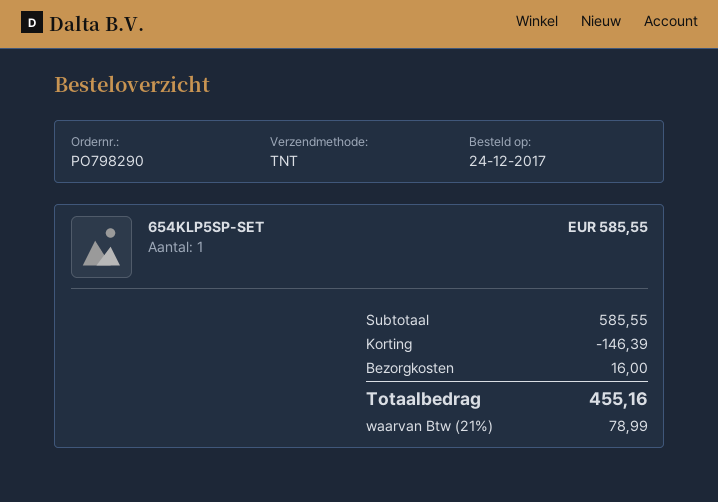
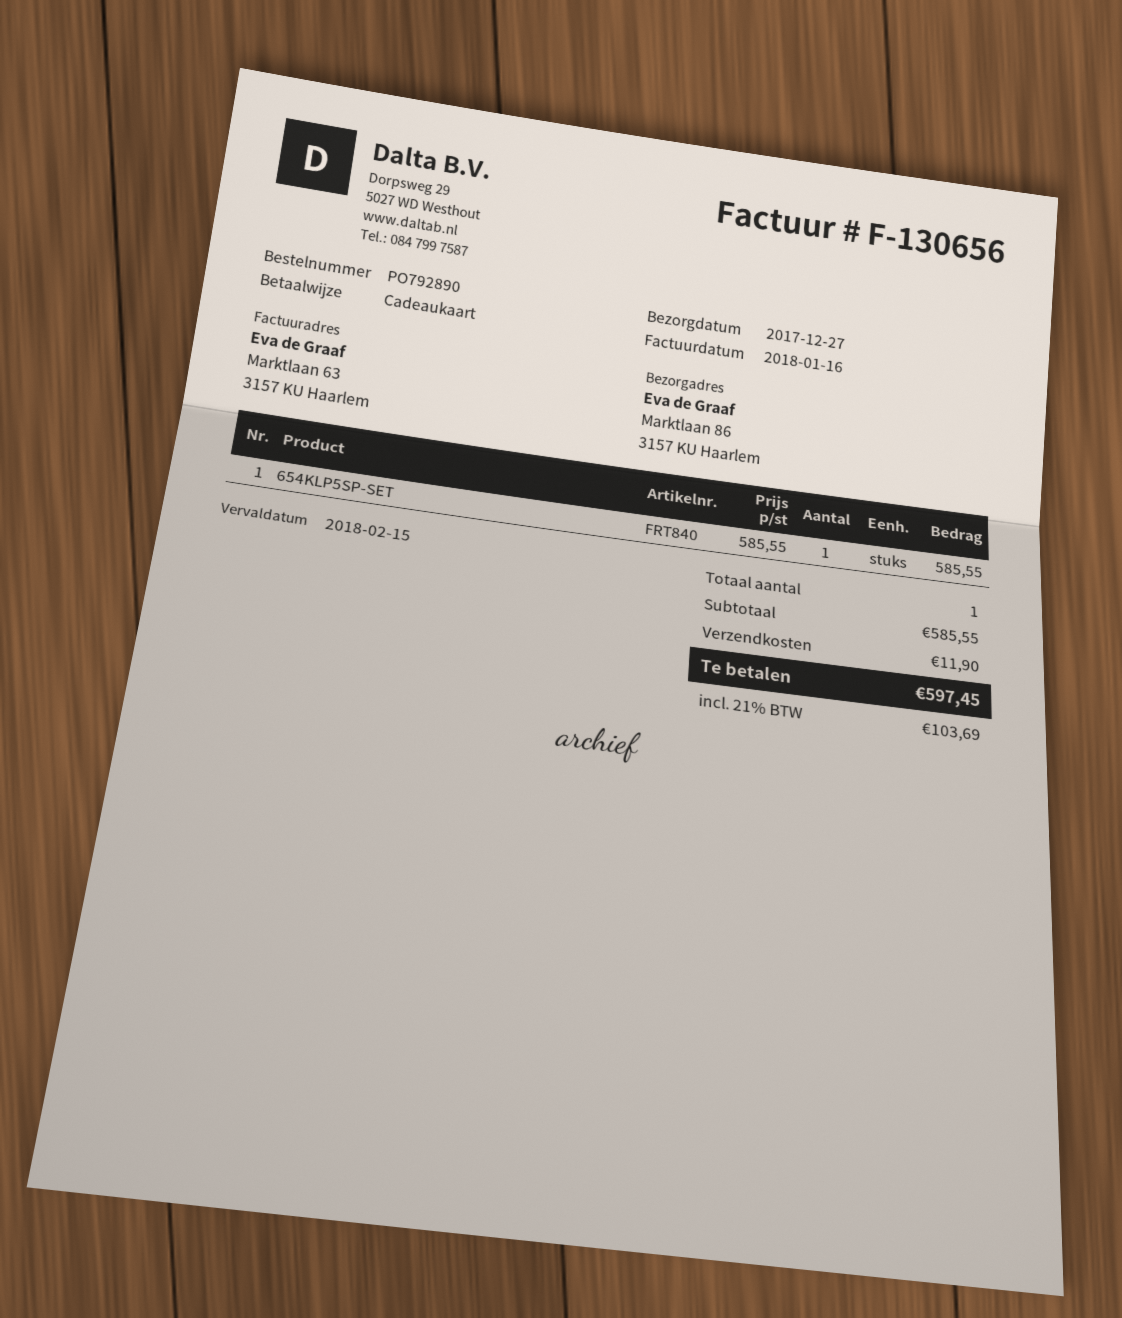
order number: PO798290 -> PO792890
discount: 146.39 -> none
shipping: 16.00 -> 11.90
tax: 21% = 78.99 -> 21% = 103.69
total: 455.16 -> 597.45

